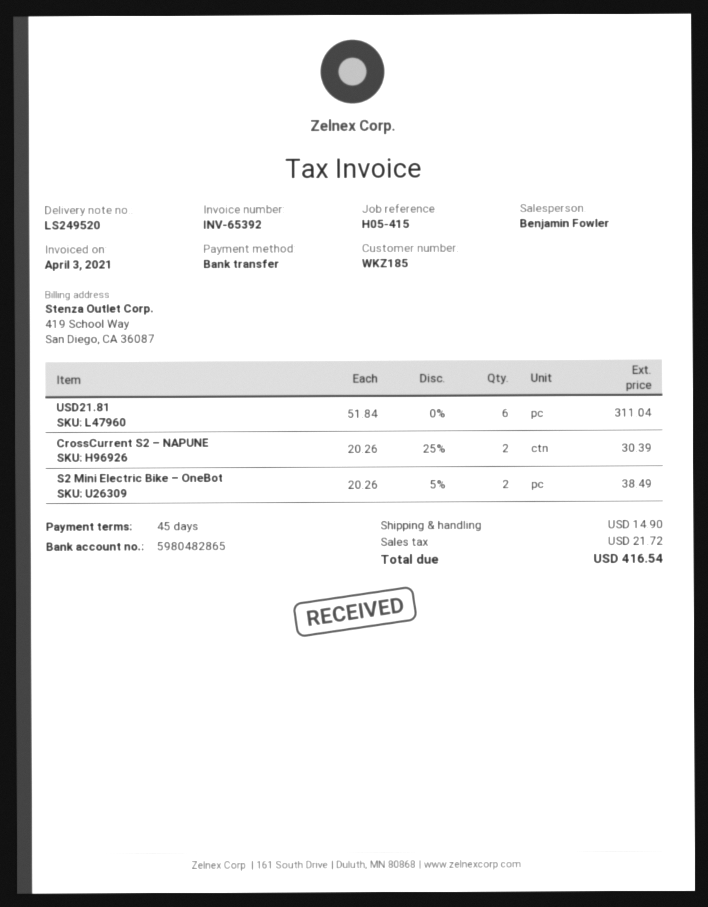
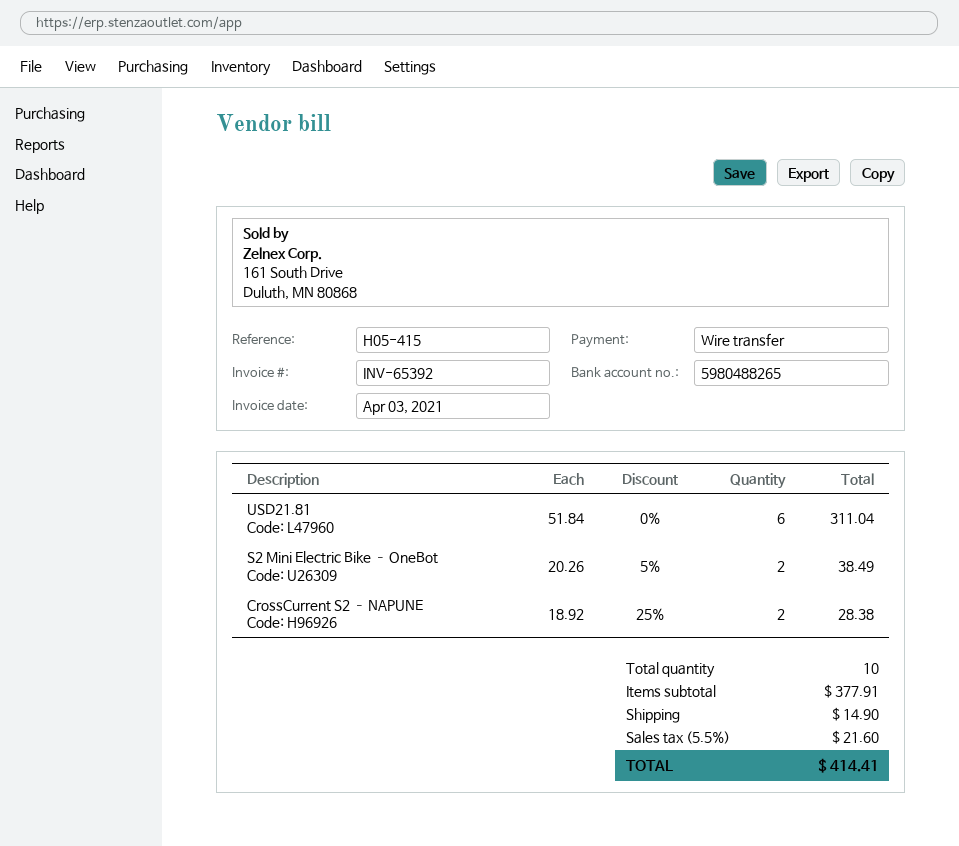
bank account: 5980482865 -> 5980488265
CrossCurrent S2 – NAPUNE: 2 x 20.26 - 25% = 30.39 -> 2 x 18.92 - 25% = 28.38
tax: 21.72 -> 21.60
total: 416.54 -> 414.41

